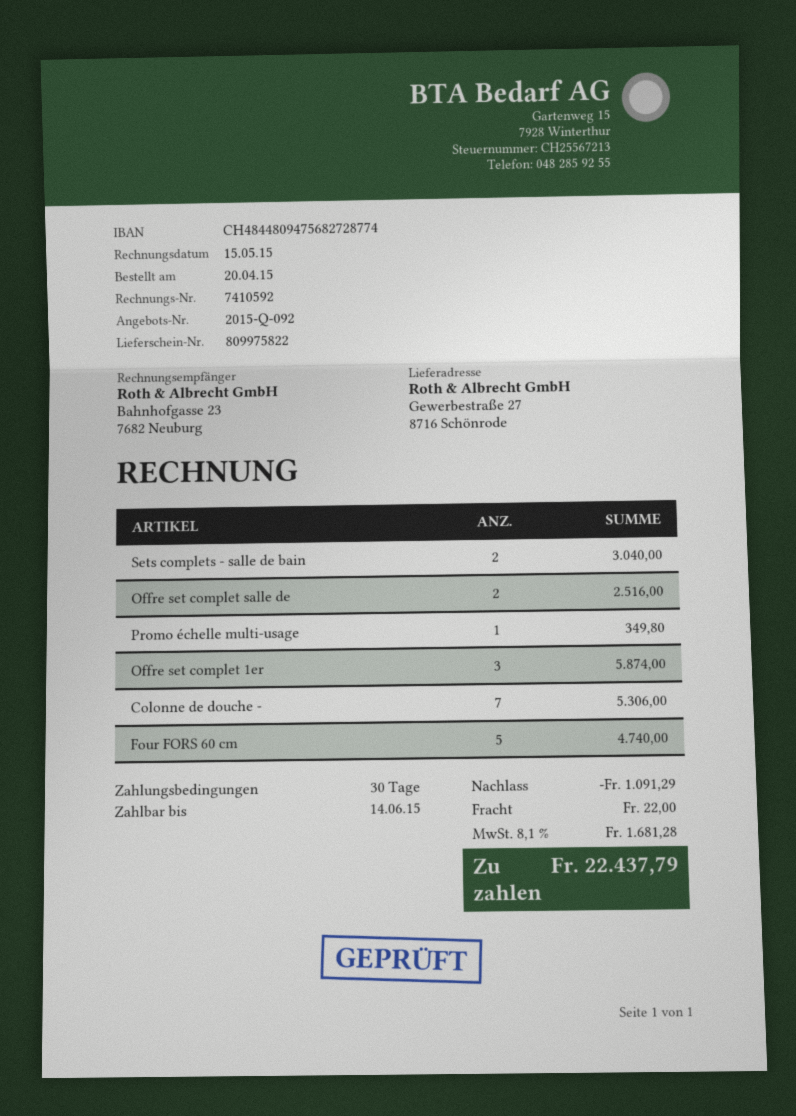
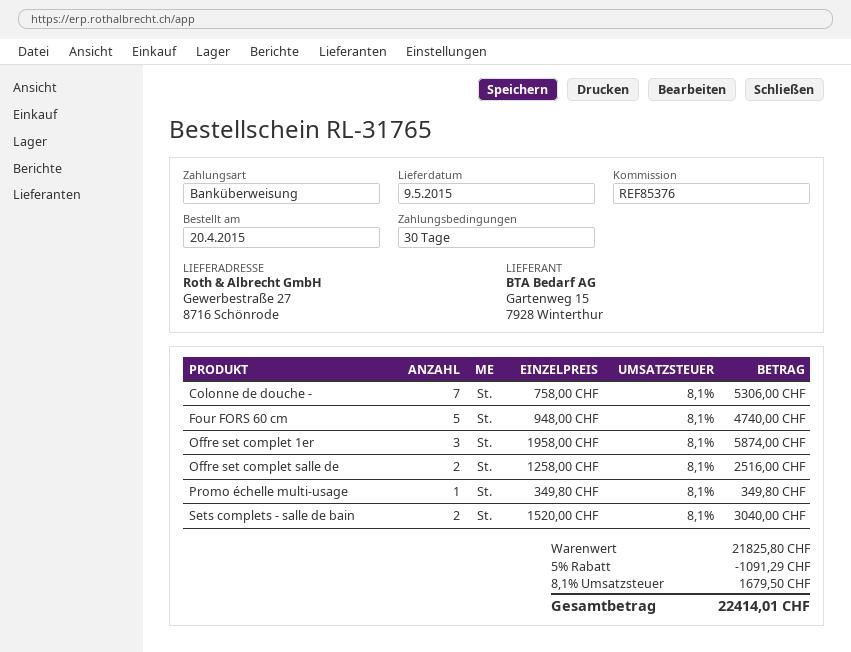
shipping: 22.00 -> none
tax: 8.1% = 1681.28 -> 8.1% = 1679.50
total: 22437.79 -> 22414.01

